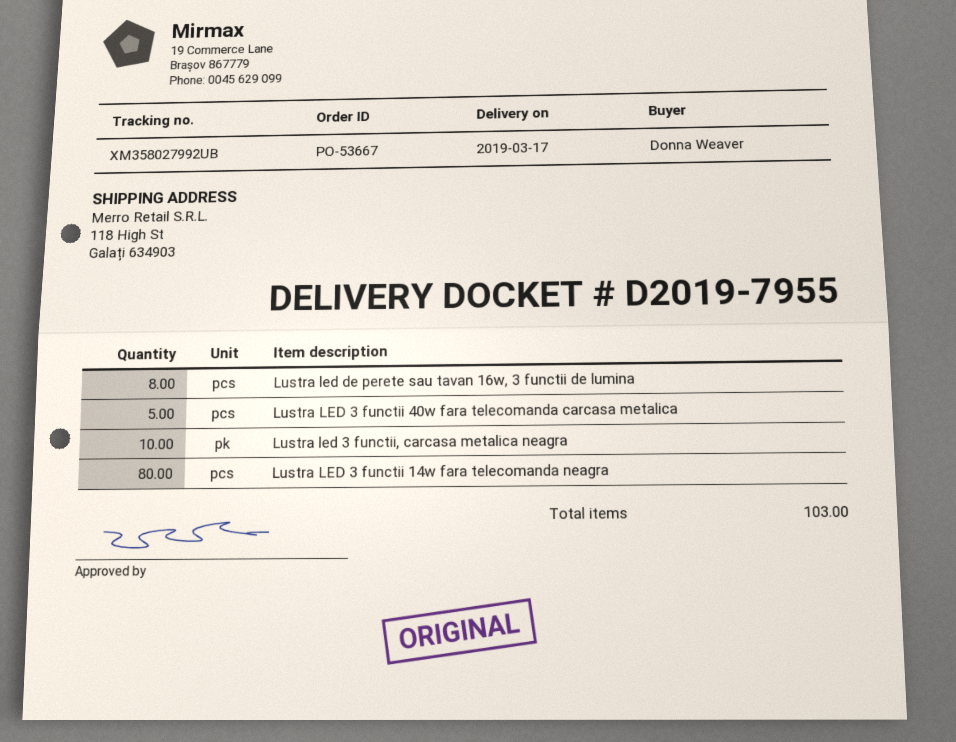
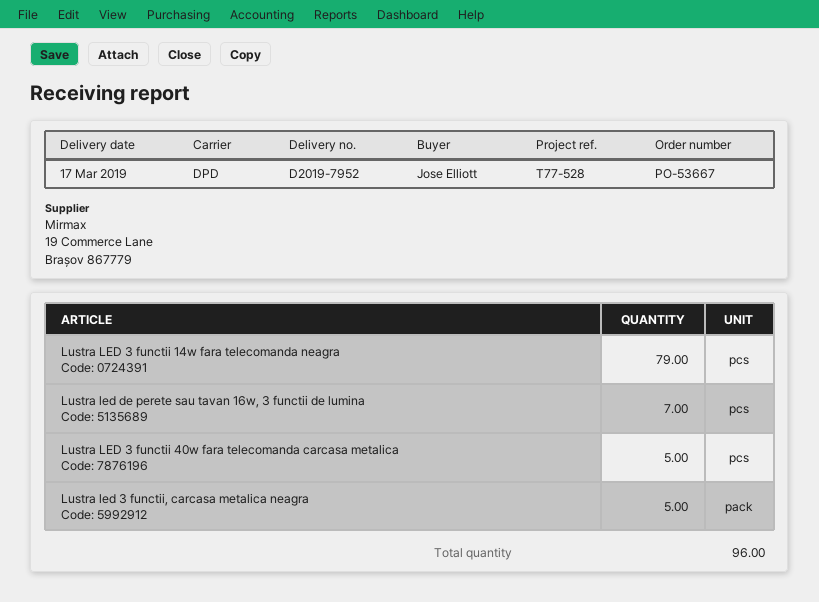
delivery note number: D2019-7955 -> D2019-7952
ordered by: Donna Weaver -> Jose Elliott
Lustra led de perete sau tavan 16w, 3 functii de lumina: 8 -> 7
Lustra led 3 functii, carcasa metalica neagra: 10 -> 5
Lustra LED 3 functii 14w fara telecomanda neagra: 80 -> 79
total quantity: 103 -> 96

